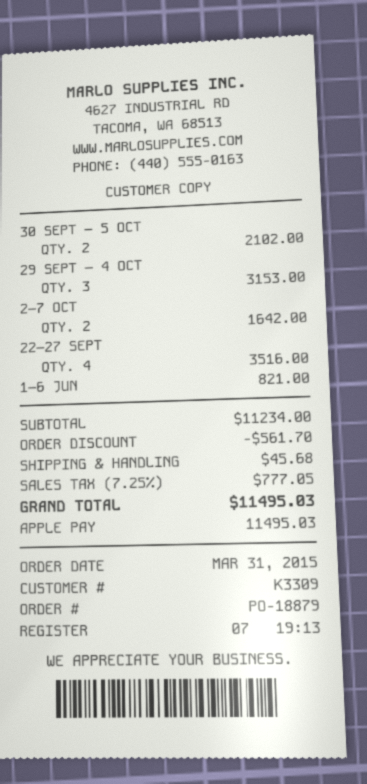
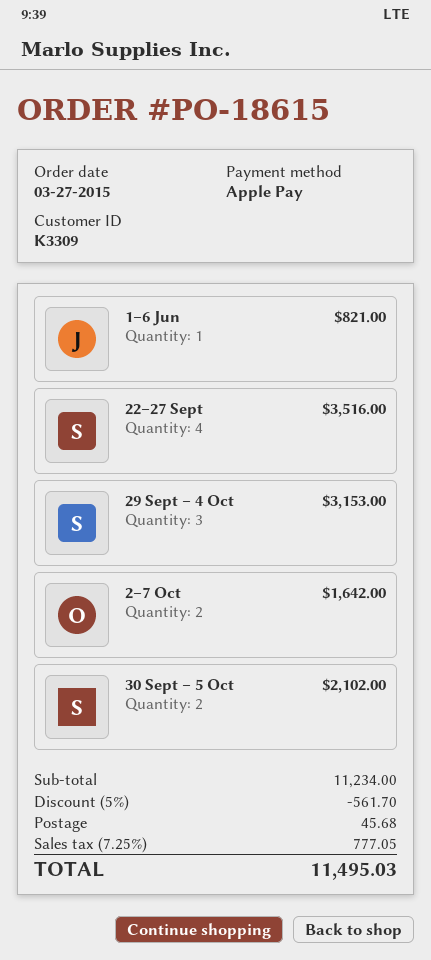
order number: PO-18879 -> PO-18615
order date: 2015-03-31 -> 2015-03-27

